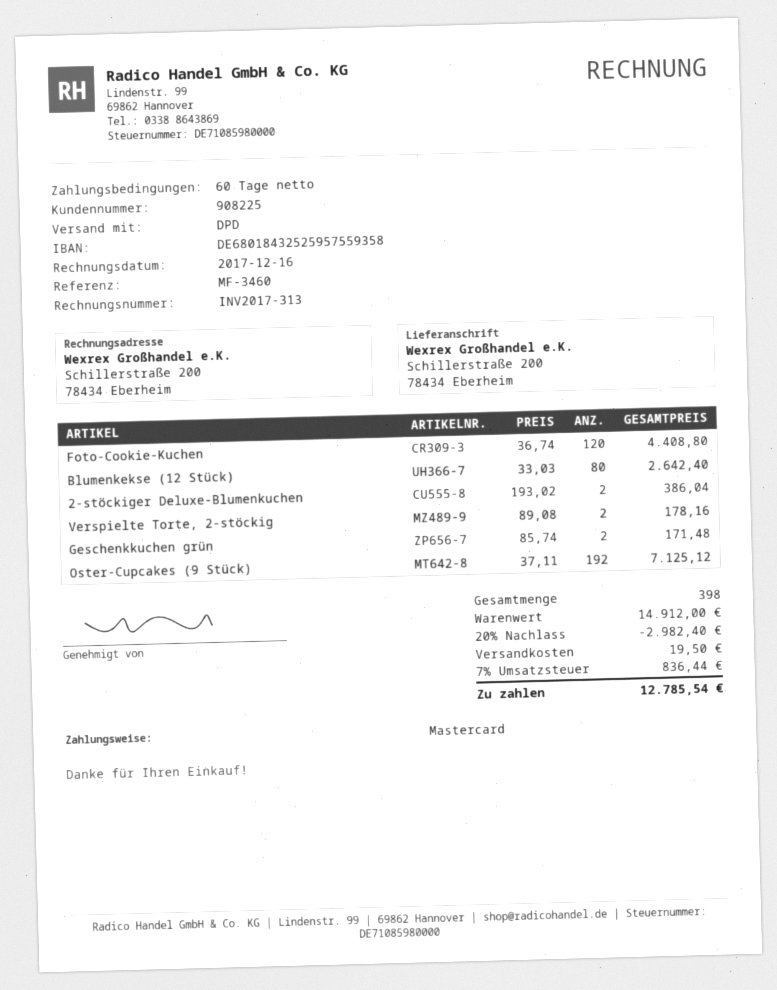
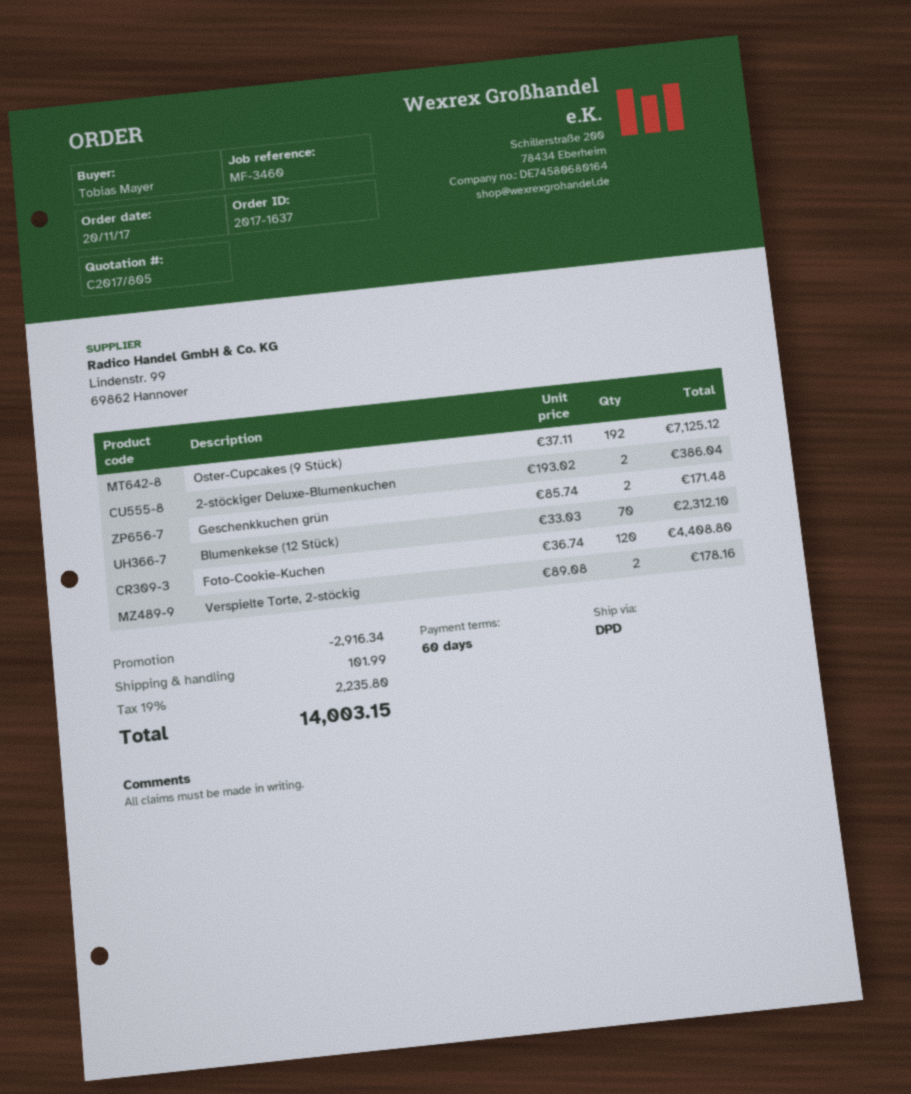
Blumenkekse (12 Stück): 80 x 33.03 = 2642.40 -> 70 x 33.03 = 2312.10
discount: 2982.40 -> 2916.34
shipping: 19.50 -> 101.99
tax: 7% = 836.44 -> 19% = 2235.80
total: 12785.54 -> 14003.15

